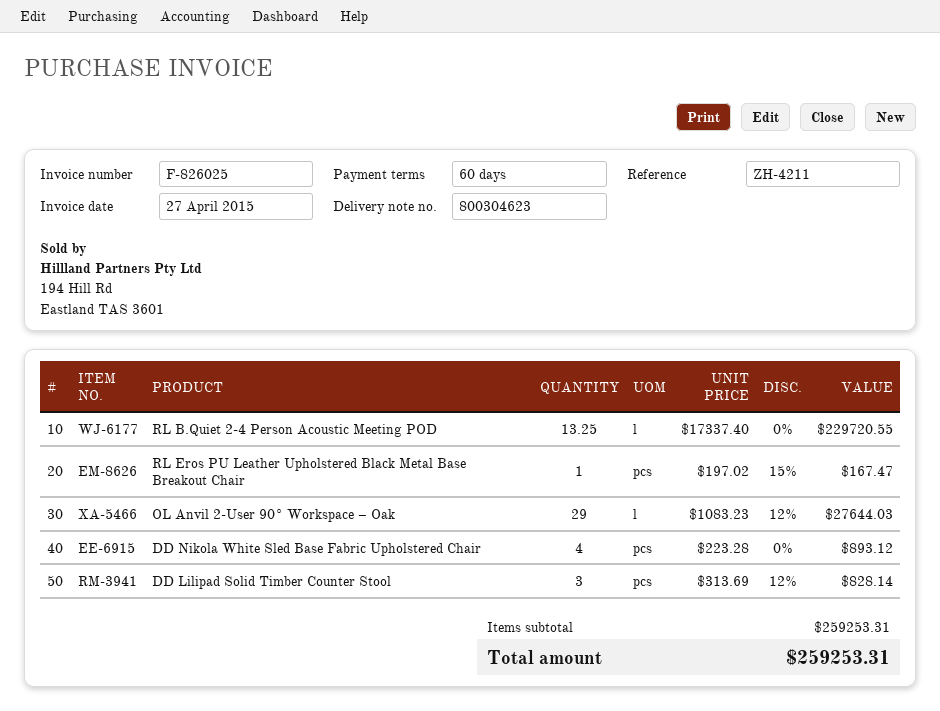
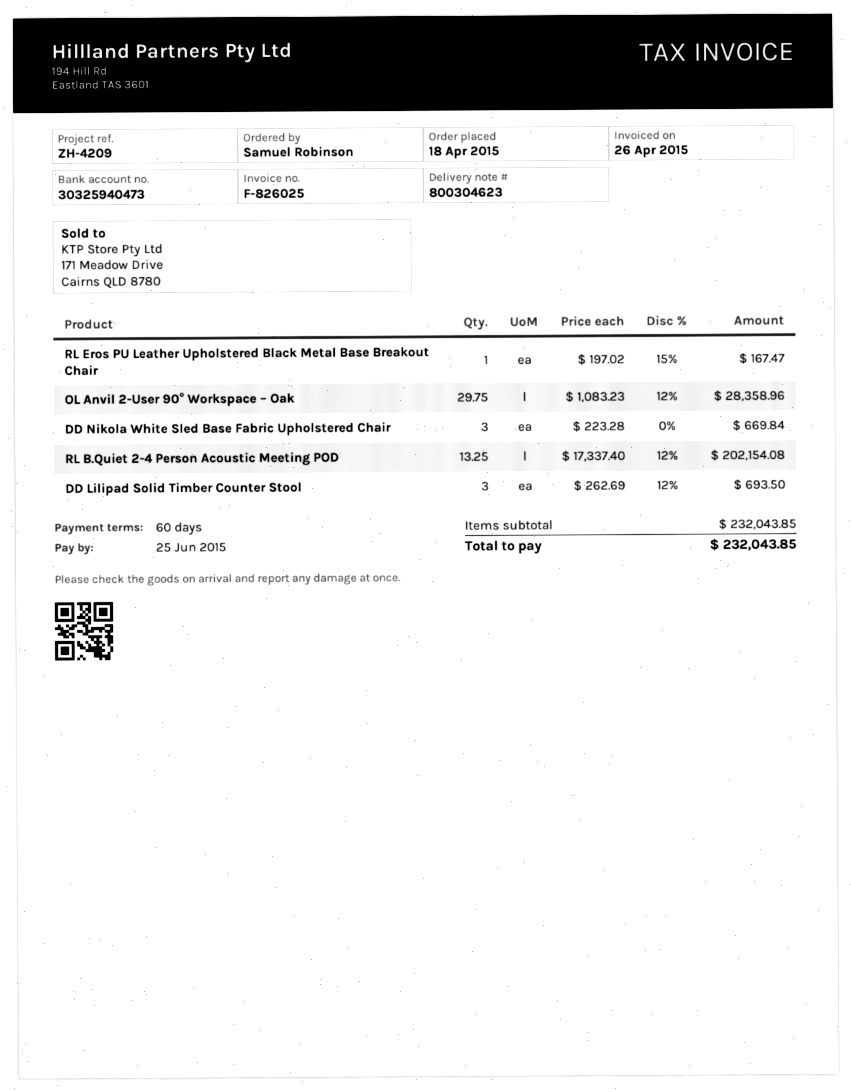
invoice date: 2015-04-27 -> 2015-04-26
reference: ZH-4211 -> ZH-4209
RL B.Quiet 2-4 Person Acoustic Meeting POD: 13.25 x 17337.40 = 229720.55 -> 13.25 x 17337.40 - 12% = 202154.08
OL Anvil 2-User 90° Workspace – Oak: 29 x 1083.23 - 12% = 27644.03 -> 29.75 x 1083.23 - 12% = 28358.96
DD Nikola White Sled Base Fabric Upholstered Chair: 4 x 223.28 = 893.12 -> 3 x 223.28 = 669.84
DD Lilipad Solid Timber Counter Stool: 3 x 313.69 - 12% = 828.14 -> 3 x 262.69 - 12% = 693.50
subtotal: 259253.31 -> 232043.85
total: 259253.31 -> 232043.85

